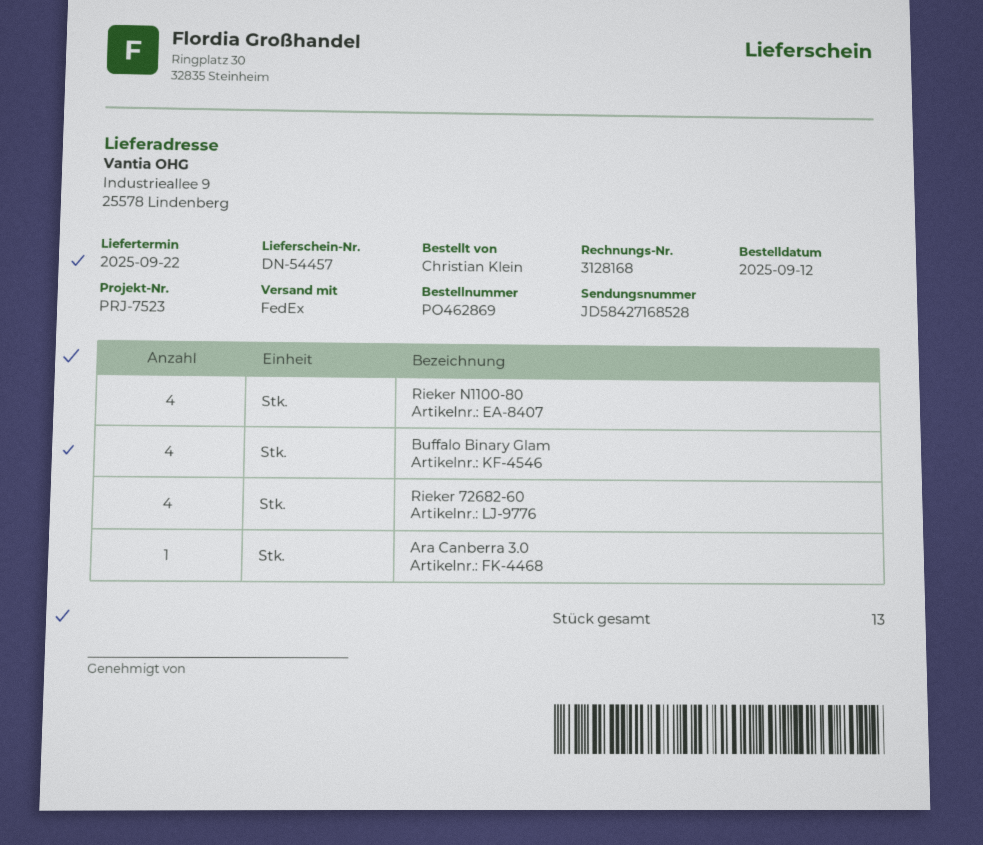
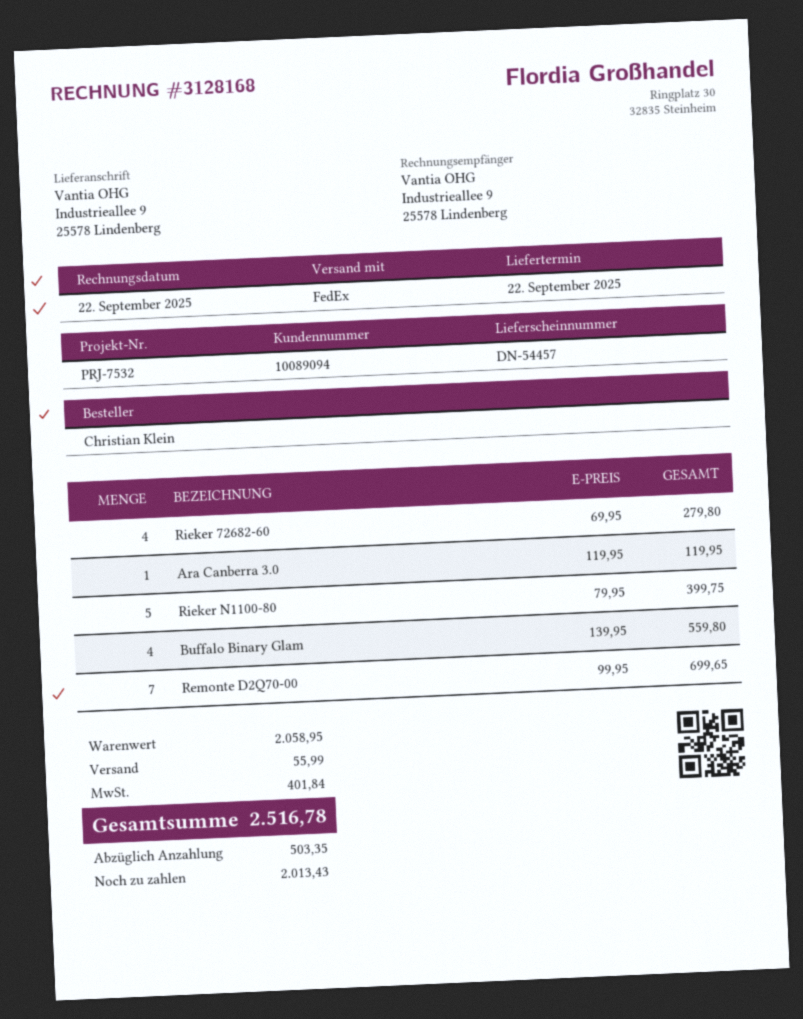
reference: PRJ-7523 -> PRJ-7532
Rieker N1100-80: 4 -> 5
Remonte D2Q70-00: none -> 7

